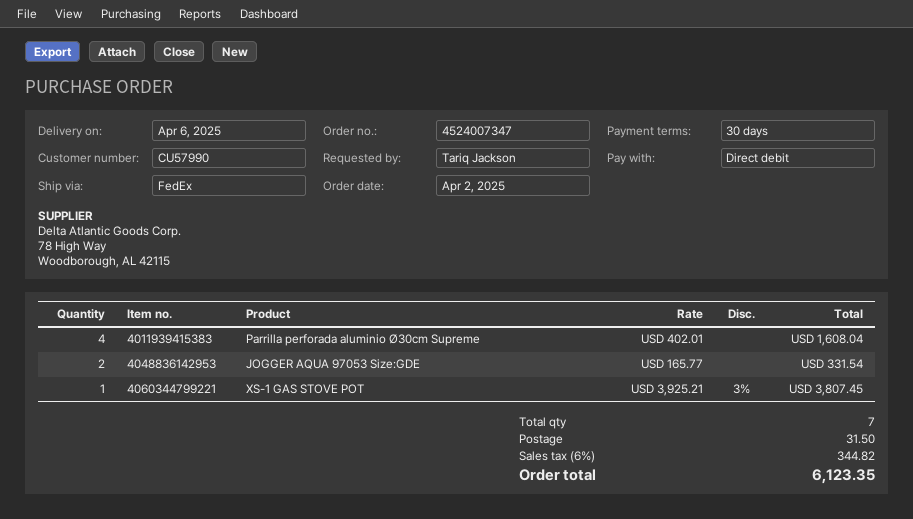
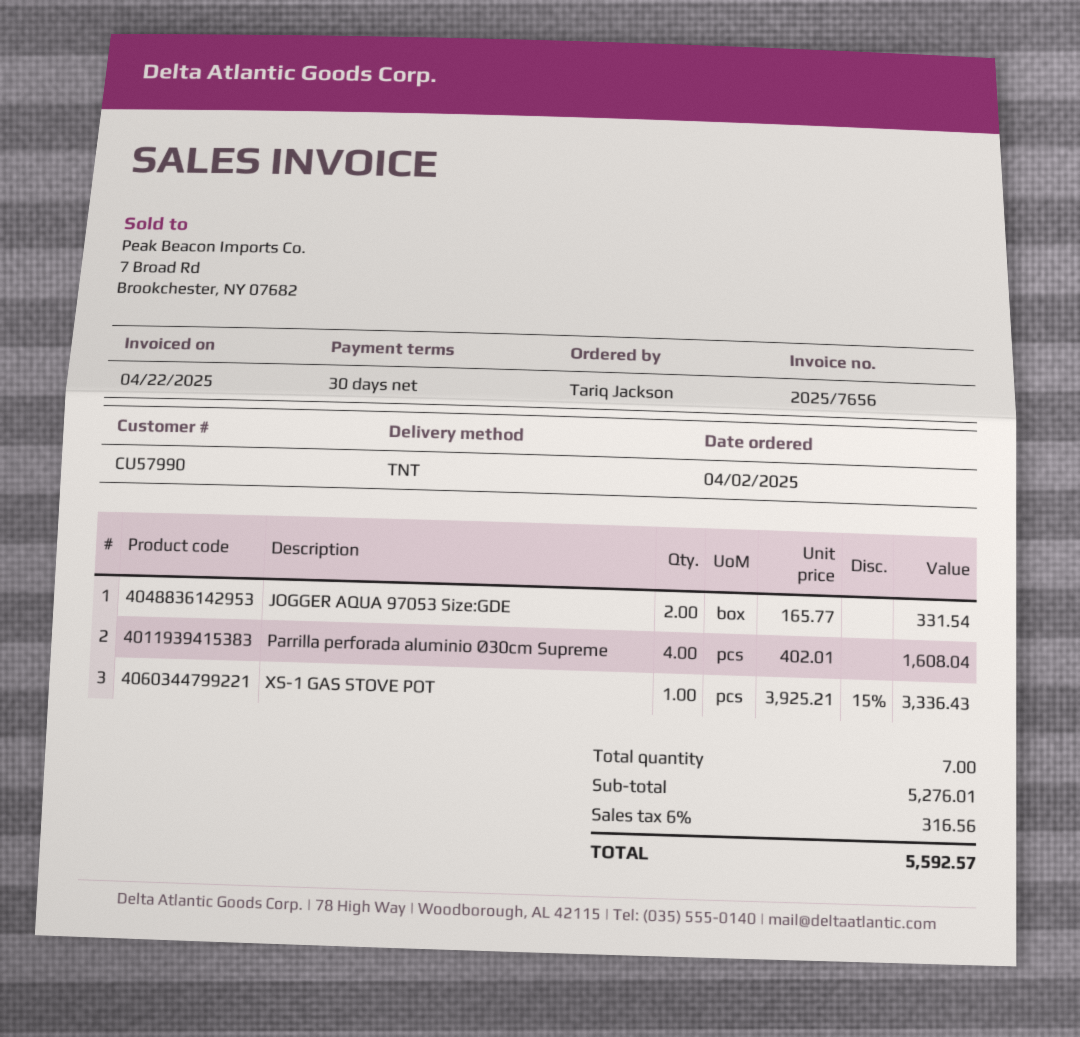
shipping method: FedEx -> TNT
XS-1 GAS STOVE POT: 1 x 3925.21 - 3% = 3807.45 -> 1 x 3925.21 - 15% = 3336.43
shipping: 31.50 -> none
tax: 6% = 344.82 -> 6% = 316.56
total: 6123.35 -> 5592.57

